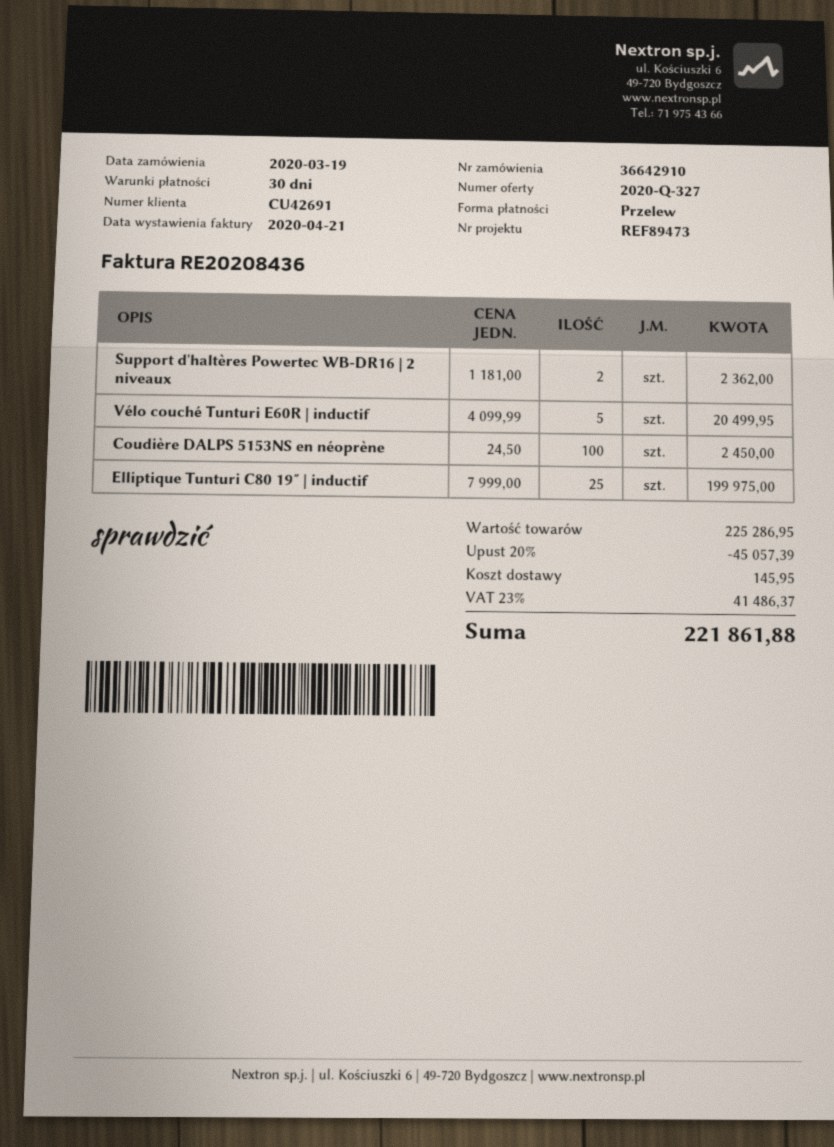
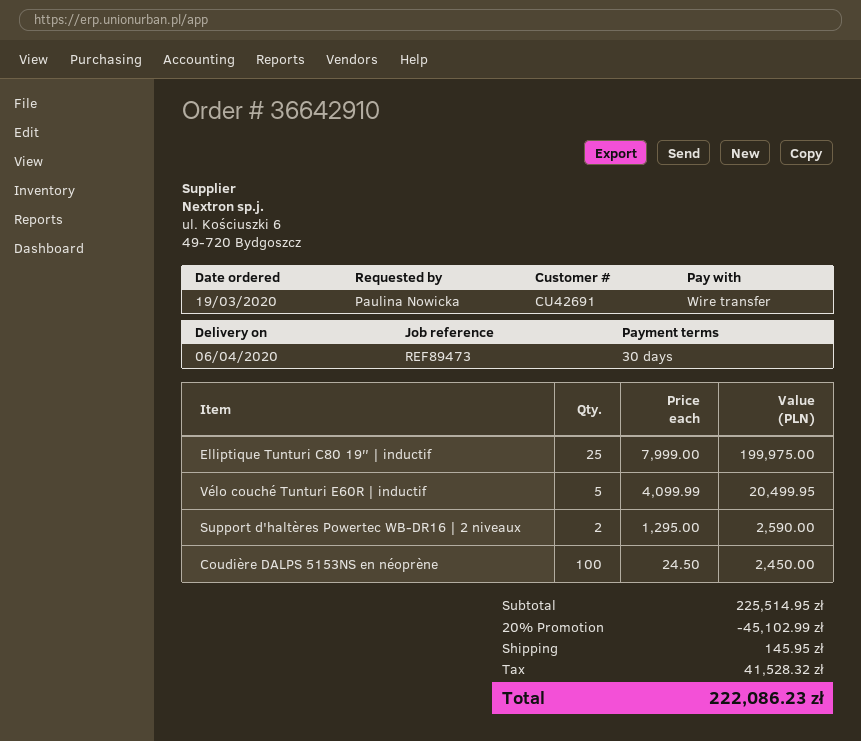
Support d'haltères Powertec WB-DR16 | 2 niveaux: 2 x 1181.00 = 2362.00 -> 2 x 1295.00 = 2590.00
subtotal: 225286.95 -> 225514.95
discount: 20% = 45057.39 -> 20% = 45102.99
tax: 41486.37 -> 41528.32
total: 221861.88 -> 222086.23

